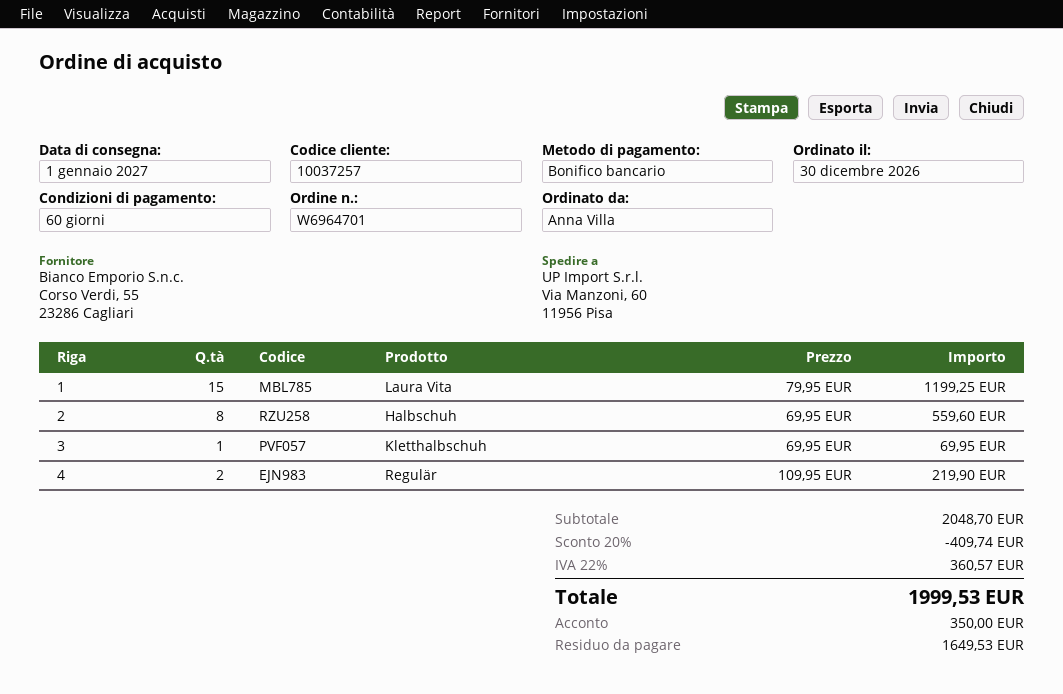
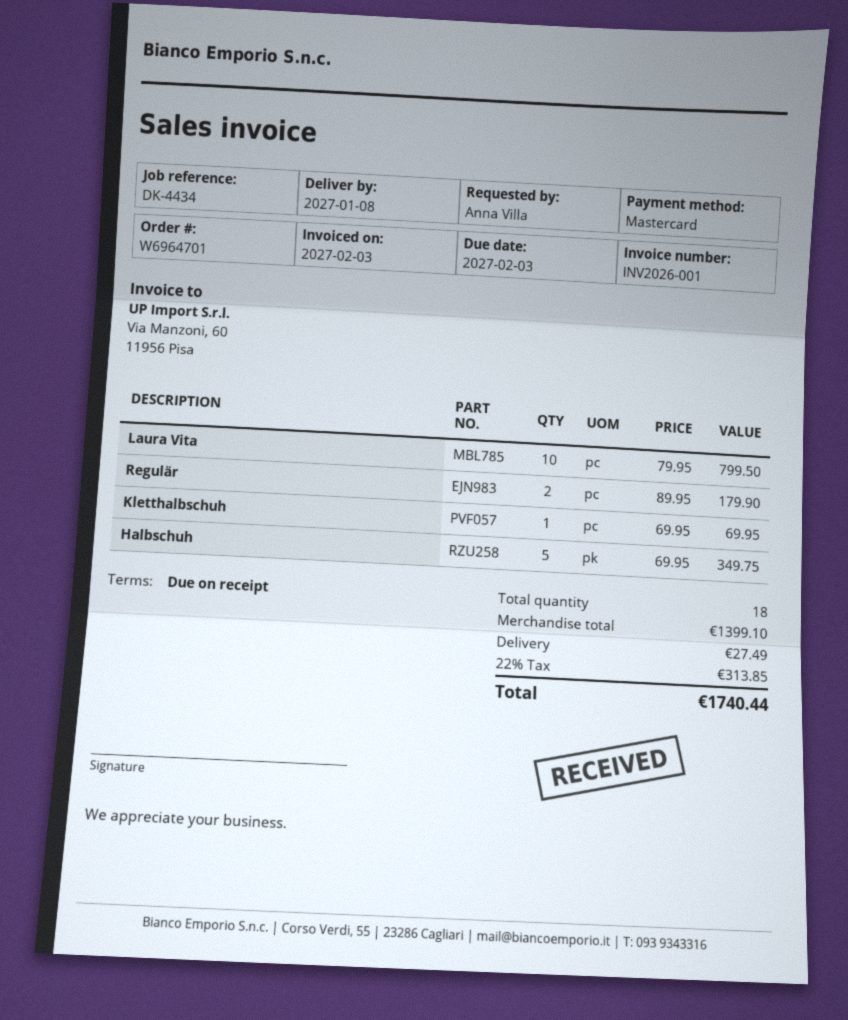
delivery date: 2027-01-01 -> 2027-01-08
payment terms: 60 days -> on receipt
payment method: bank transfer -> Mastercard
Laura Vita: 15 x 79.95 = 1199.25 -> 10 x 79.95 = 799.50
Halbschuh: 8 x 69.95 = 559.60 -> 5 x 69.95 = 349.75
Regulär: 2 x 109.95 = 219.90 -> 2 x 89.95 = 179.90
subtotal: 2048.70 -> 1399.10
discount: 20% = 409.74 -> none
shipping: none -> 27.49
tax: 22% = 360.57 -> 22% = 313.85
total: 1999.53 -> 1740.44

